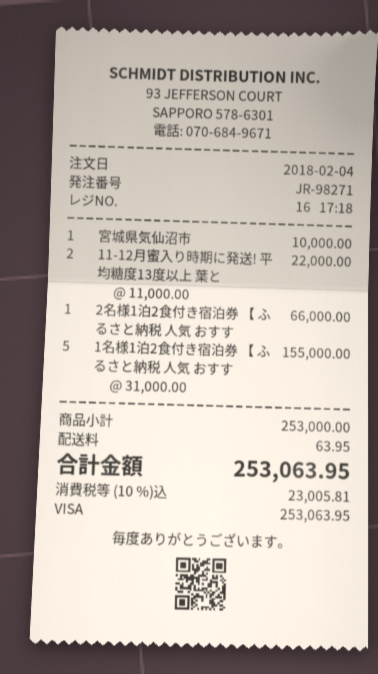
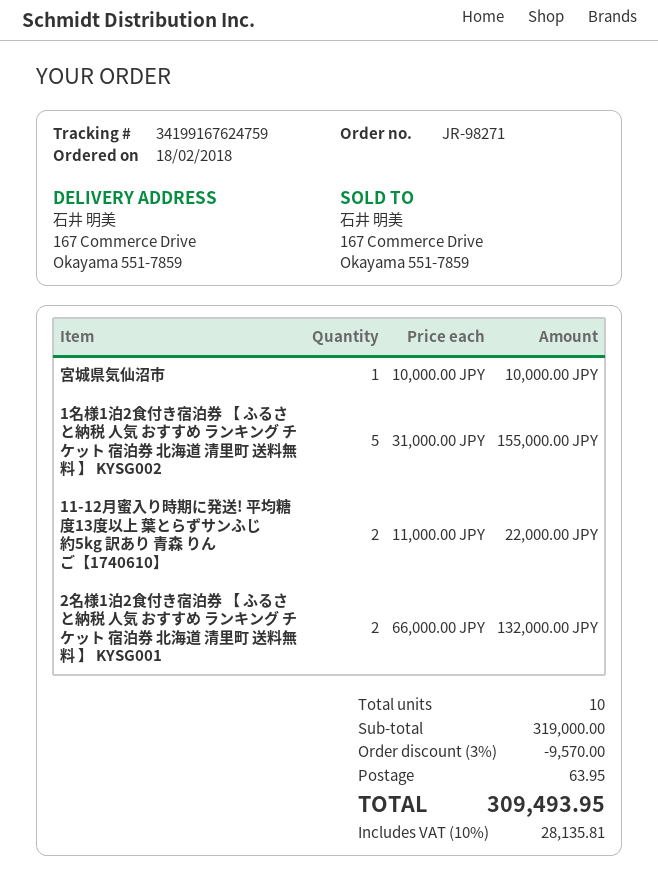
order date: 2018-02-04 -> 2018-02-18
2名様1泊2食付き宿泊券 【 ふるさと納税 人気 おすす: 1 x 66000.00 = 66000.00 -> 2 x 66000.00 = 132000.00
subtotal: 253000.00 -> 319000.00
discount: none -> 3% = 9570.00
tax: 10% = 23005.81 -> 10% = 28135.81
total: 253063.95 -> 309493.95

